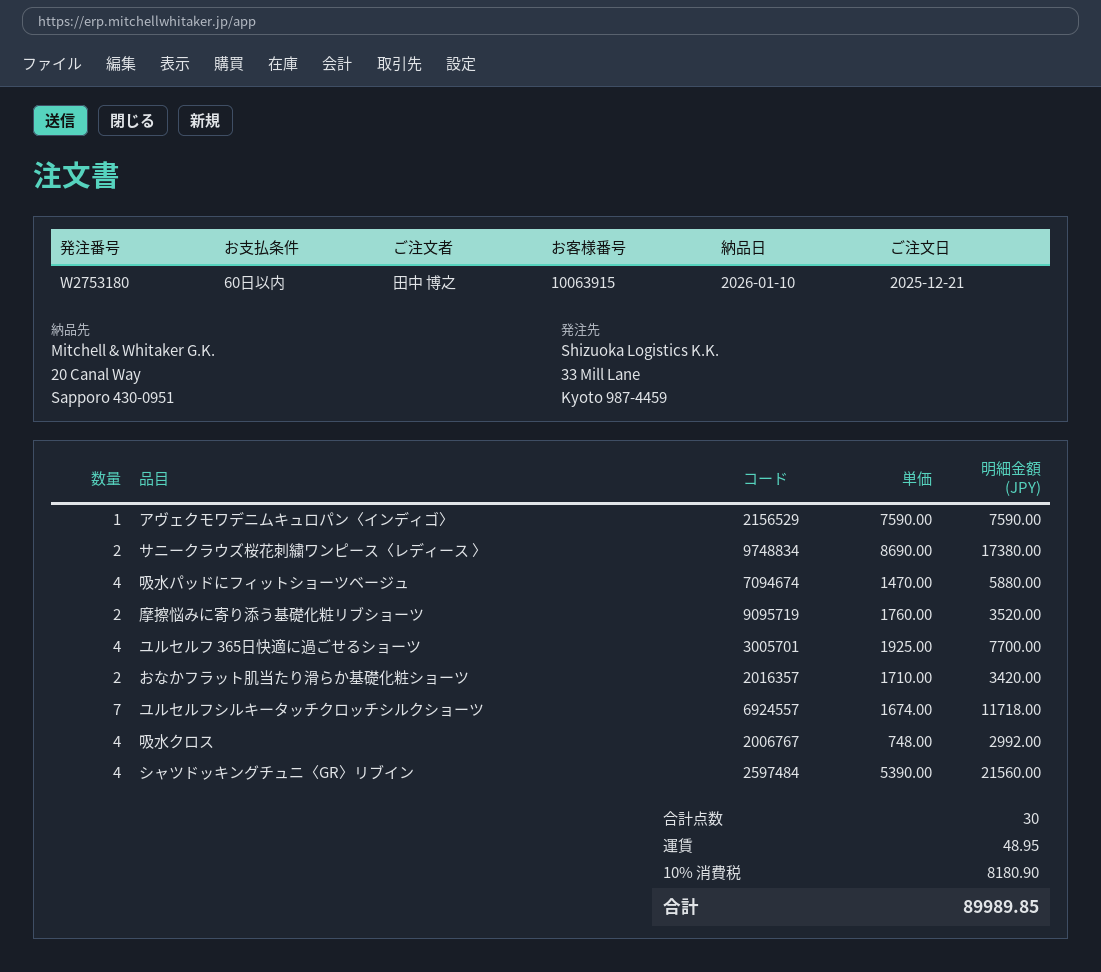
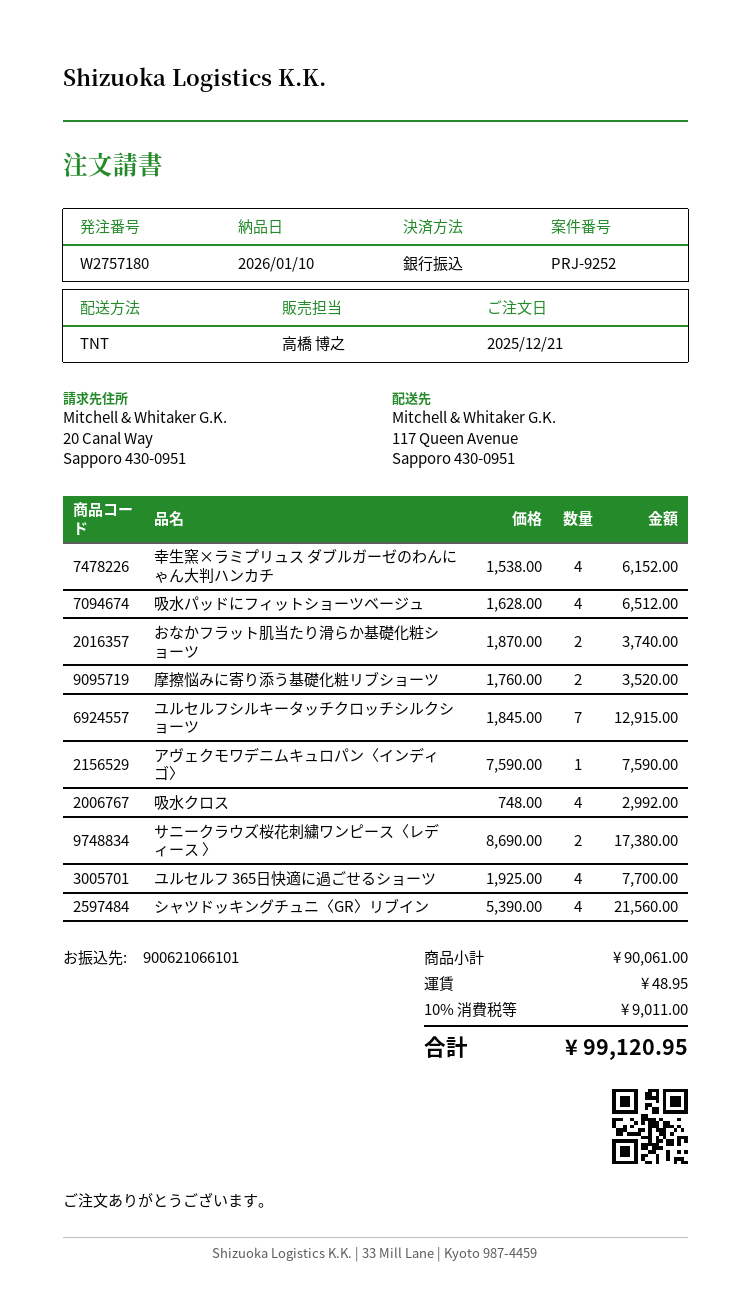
order number: W2753180 -> W2757180
ship to: 20 Canal Way, Sapporo 430-0951 -> 117 Queen Avenue, Sapporo 430-0951
吸水パッドにフィットショーツベージュ: 4 x 1470.00 = 5880.00 -> 4 x 1628.00 = 6512.00
おなかフラット肌当たり滑らか基礎化粧ショーツ: 2 x 1710.00 = 3420.00 -> 2 x 1870.00 = 3740.00
ユルセルフシルキータッチクロッチシルクショーツ: 7 x 1674.00 = 11718.00 -> 7 x 1845.00 = 12915.00
幸生窯×ラミプリュス ダブルガーゼのわんにゃん大判ハンカチ: none -> 4 x 1538.00 = 6152.00
tax: 10% = 8180.90 -> 10% = 9011.00
total: 89989.85 -> 99120.95

